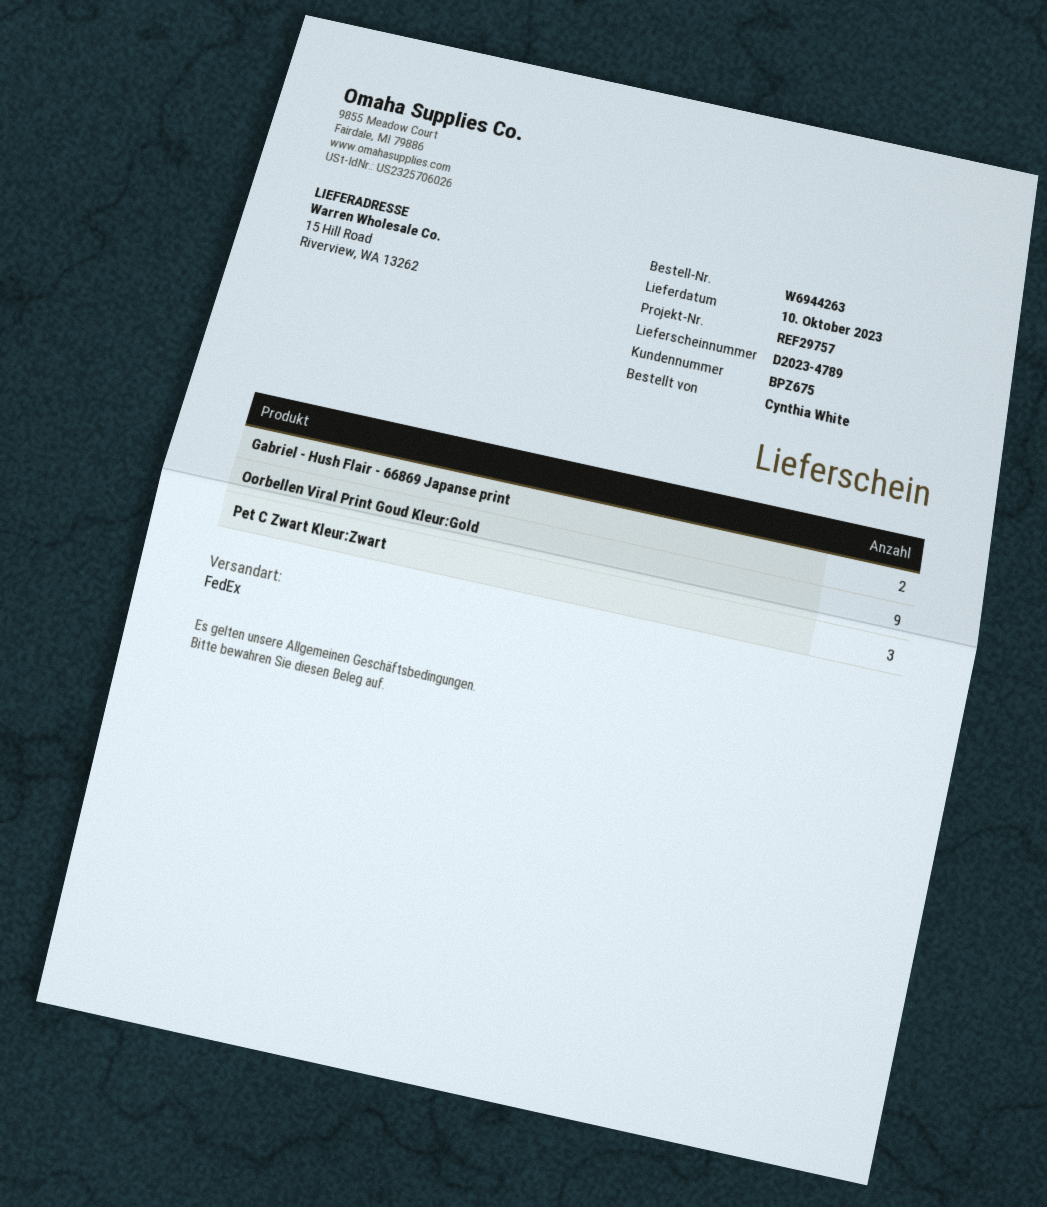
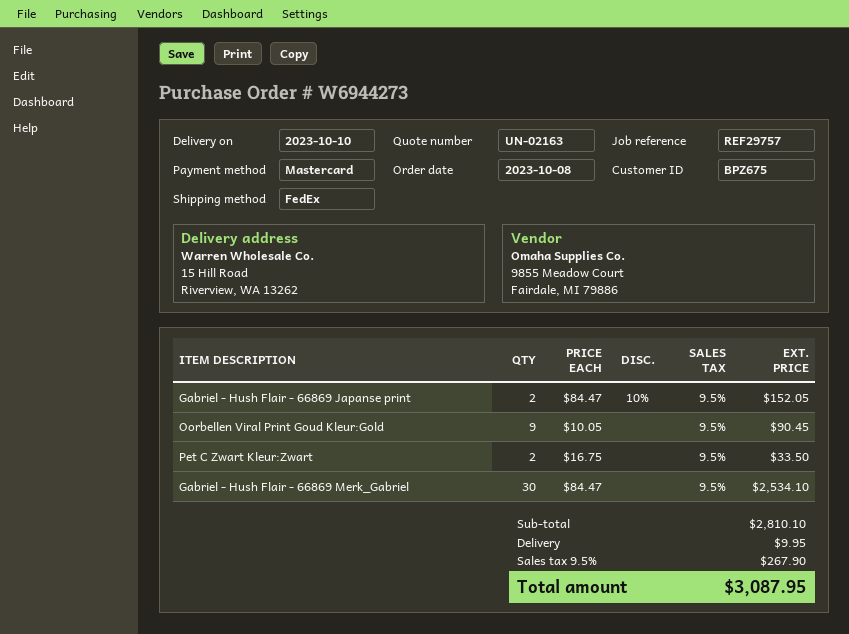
order number: W6944263 -> W6944273
Pet C Zwart Kleur:Zwart: 3 -> 2
Gabriel - Hush Flair - 66869 Merk_Gabriel: none -> 30

